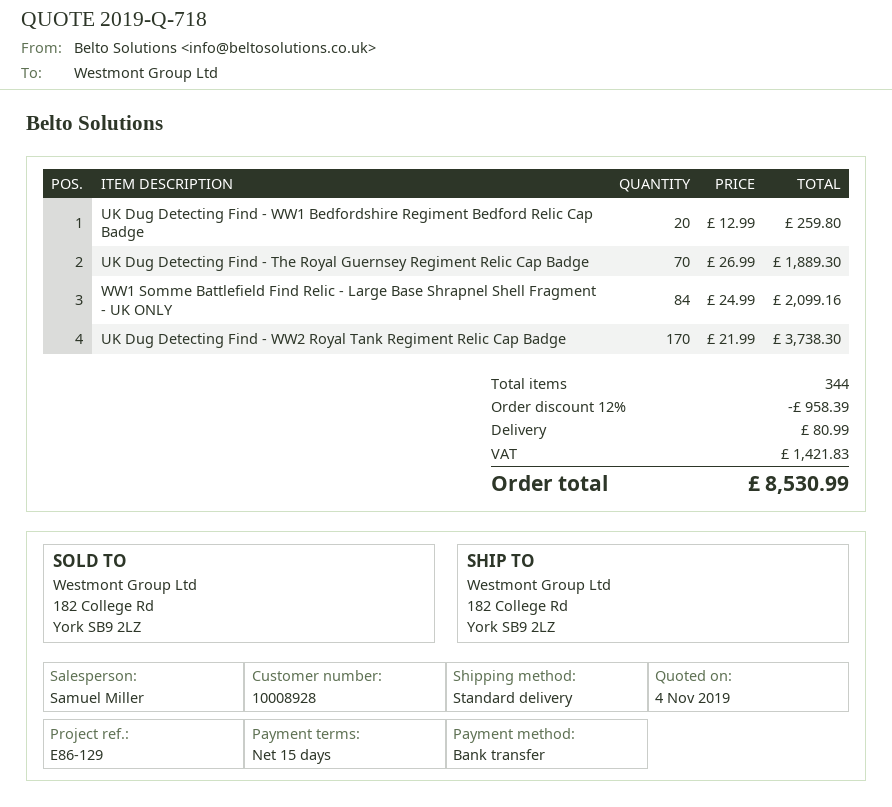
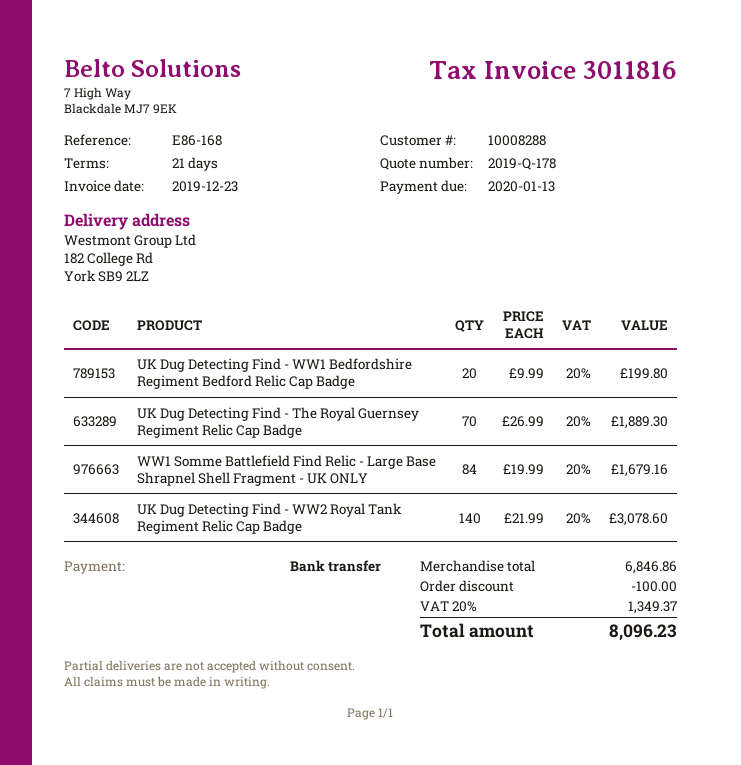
quote number: 2019-Q-718 -> 2019-Q-178
payment terms: 15 days -> 21 days
customer number: 10008928 -> 10008288
reference: E86-129 -> E86-168
UK Dug Detecting Find - WW1 Bedfordshire Regiment Bedford Relic Cap Badge: 20 x 12.99 = 259.80 -> 20 x 9.99 = 199.80
WW1 Somme Battlefield Find Relic - Large Base Shrapnel Shell Fragment - UK ONLY: 84 x 24.99 = 2099.16 -> 84 x 19.99 = 1679.16
UK Dug Detecting Find - WW2 Royal Tank Regiment Relic Cap Badge: 170 x 21.99 = 3738.30 -> 140 x 21.99 = 3078.60
discount: 958.39 -> 100.00
shipping: 80.99 -> none
tax: 1421.83 -> 1349.37
total: 8530.99 -> 8096.23

